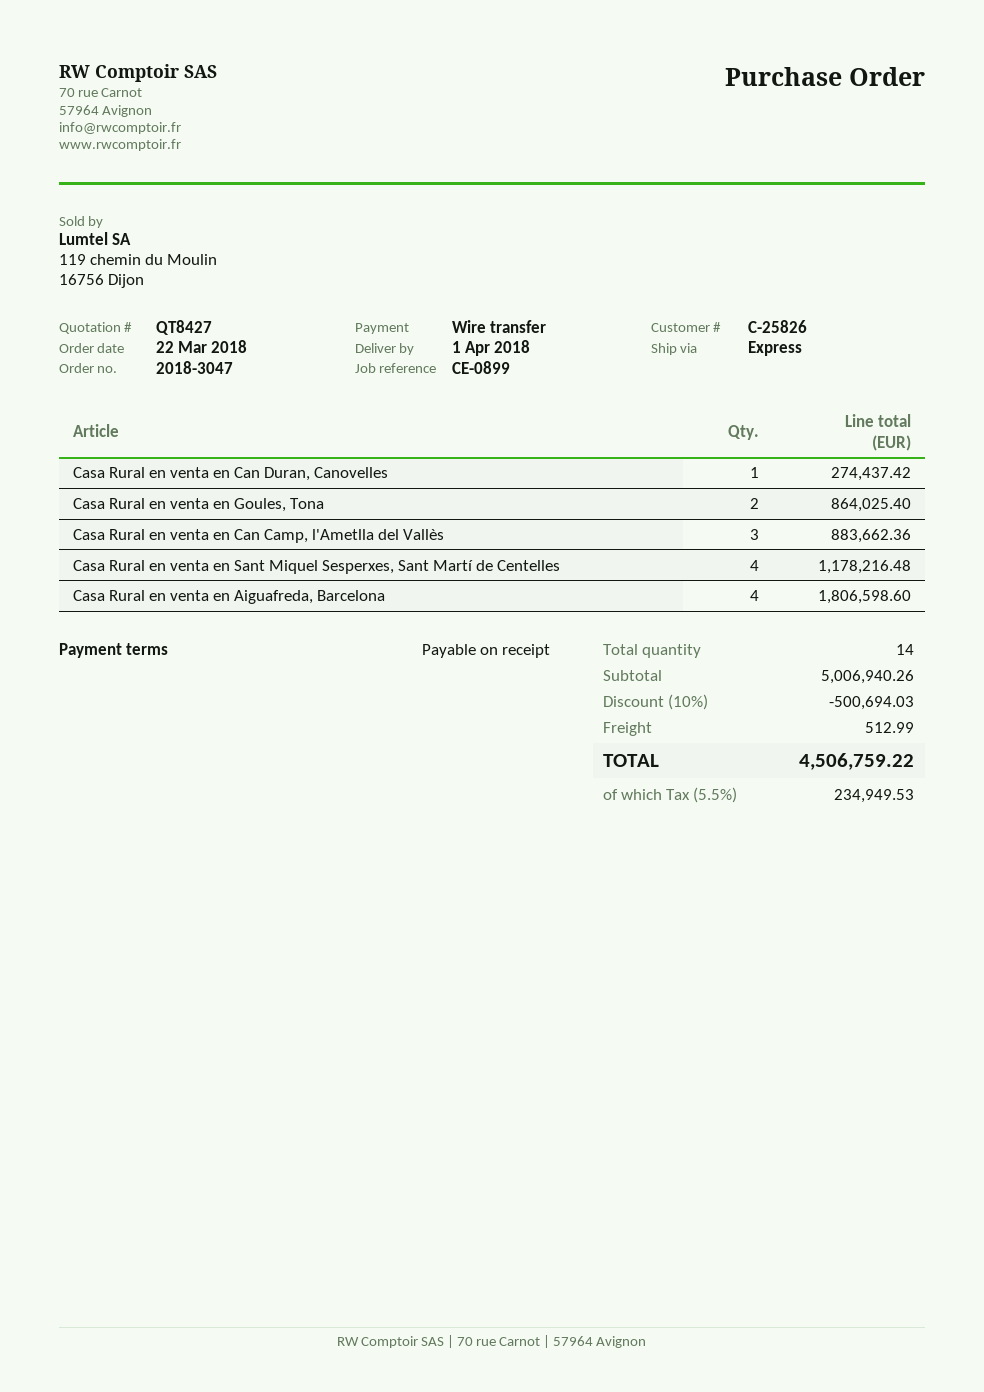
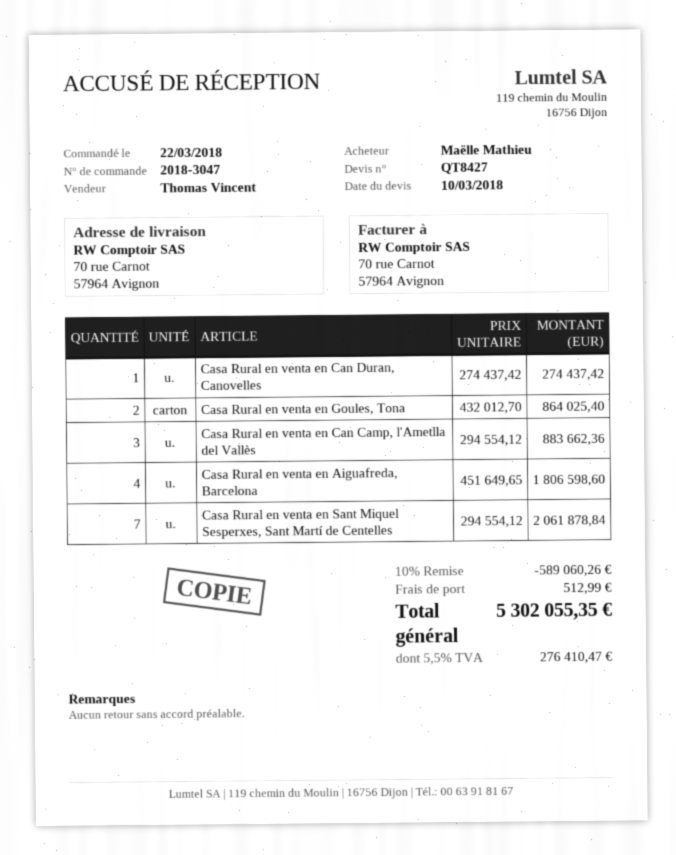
Casa Rural en venta en Sant Miquel Sesperxes, Sant Martí de Centelles: 4 for 1178216.48 -> 7 for 2061878.84
discount: 10% = 500694.03 -> 10% = 589060.26
tax: 5.5% = 234949.53 -> 5.5% = 276410.47
total: 4506759.22 -> 5302055.35

